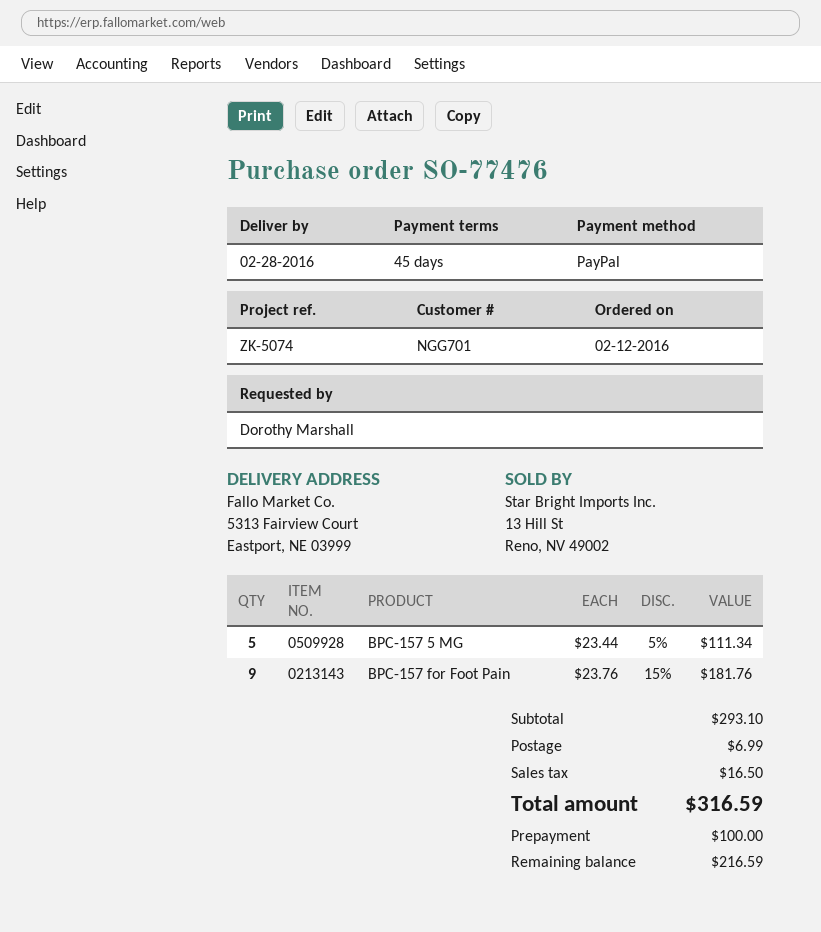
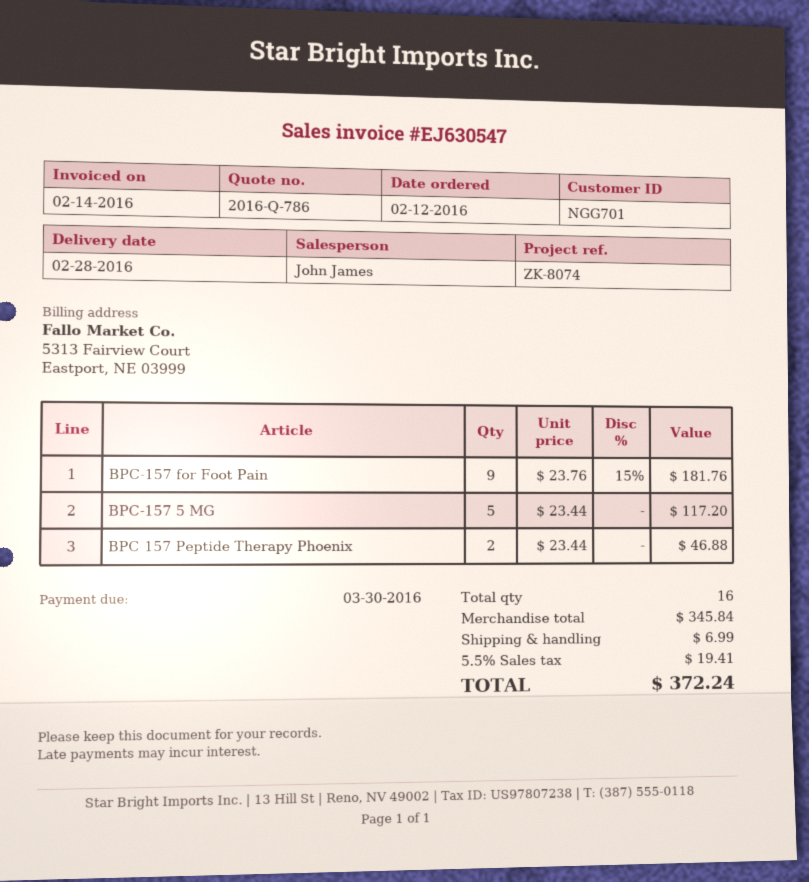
reference: ZK-5074 -> ZK-8074
BPC-157 5 MG: 5 x 23.44 - 5% = 111.34 -> 5 x 23.44 = 117.20
BPC 157 Peptide Therapy Phoenix: none -> 2 x 23.44 = 46.88
subtotal: 293.10 -> 345.84
tax: 16.50 -> 19.41
total: 316.59 -> 372.24

